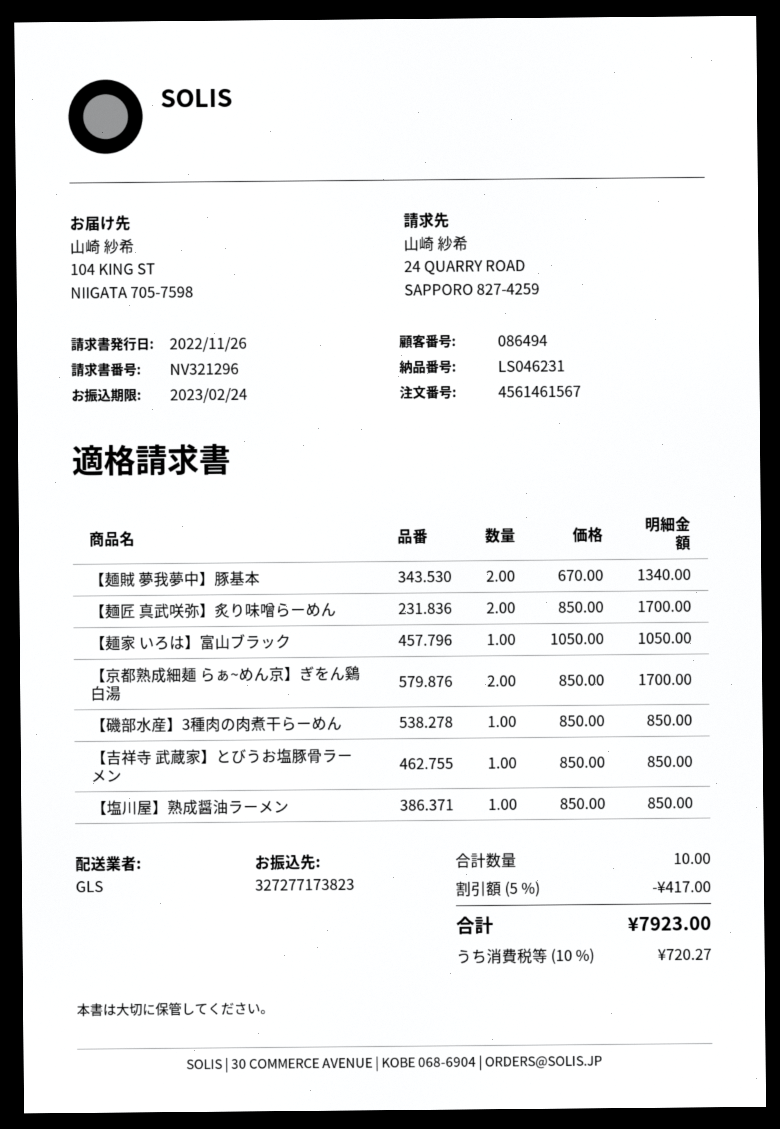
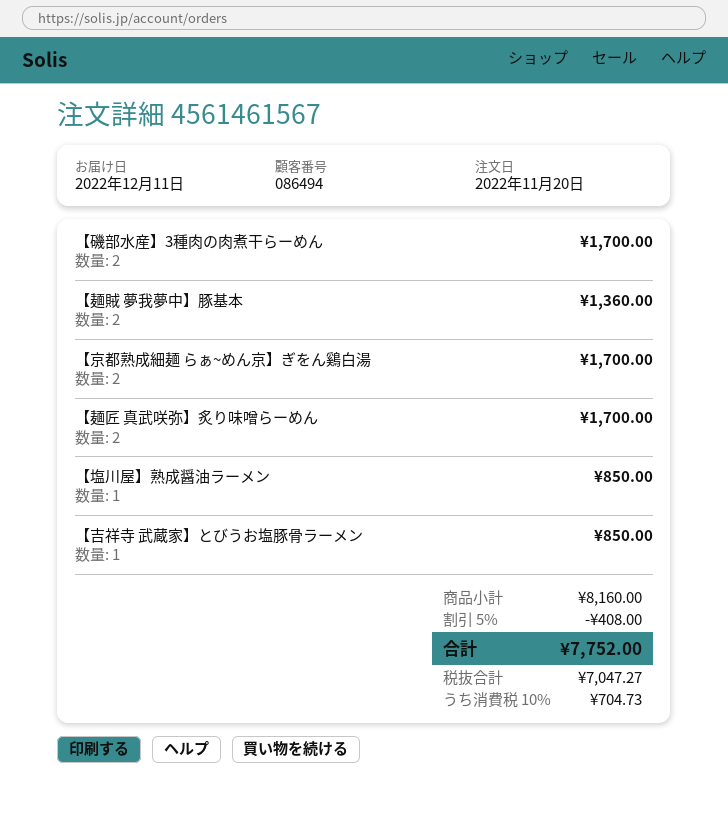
【麺賊 夢我夢中】豚基本: 2 for 1340.00 -> 2 for 1360.00
【麺家 いろは】富山ブラック: 1 for 1050.00 -> none
【磯部水産】3種肉の肉煮干らーめん: 1 for 850.00 -> 2 for 1700.00
discount: 5% = 417.00 -> 5% = 408.00
tax: 10% = 720.27 -> 10% = 704.73
total: 7923.00 -> 7752.00

